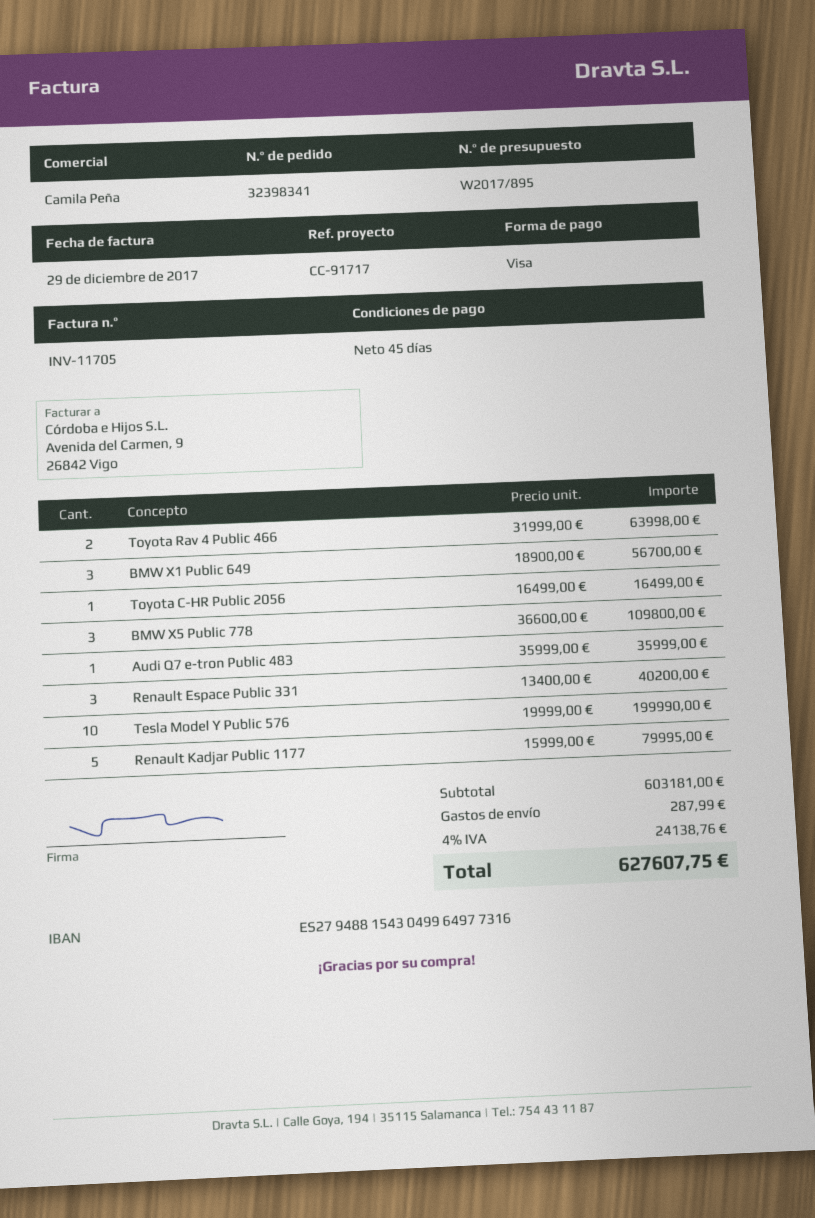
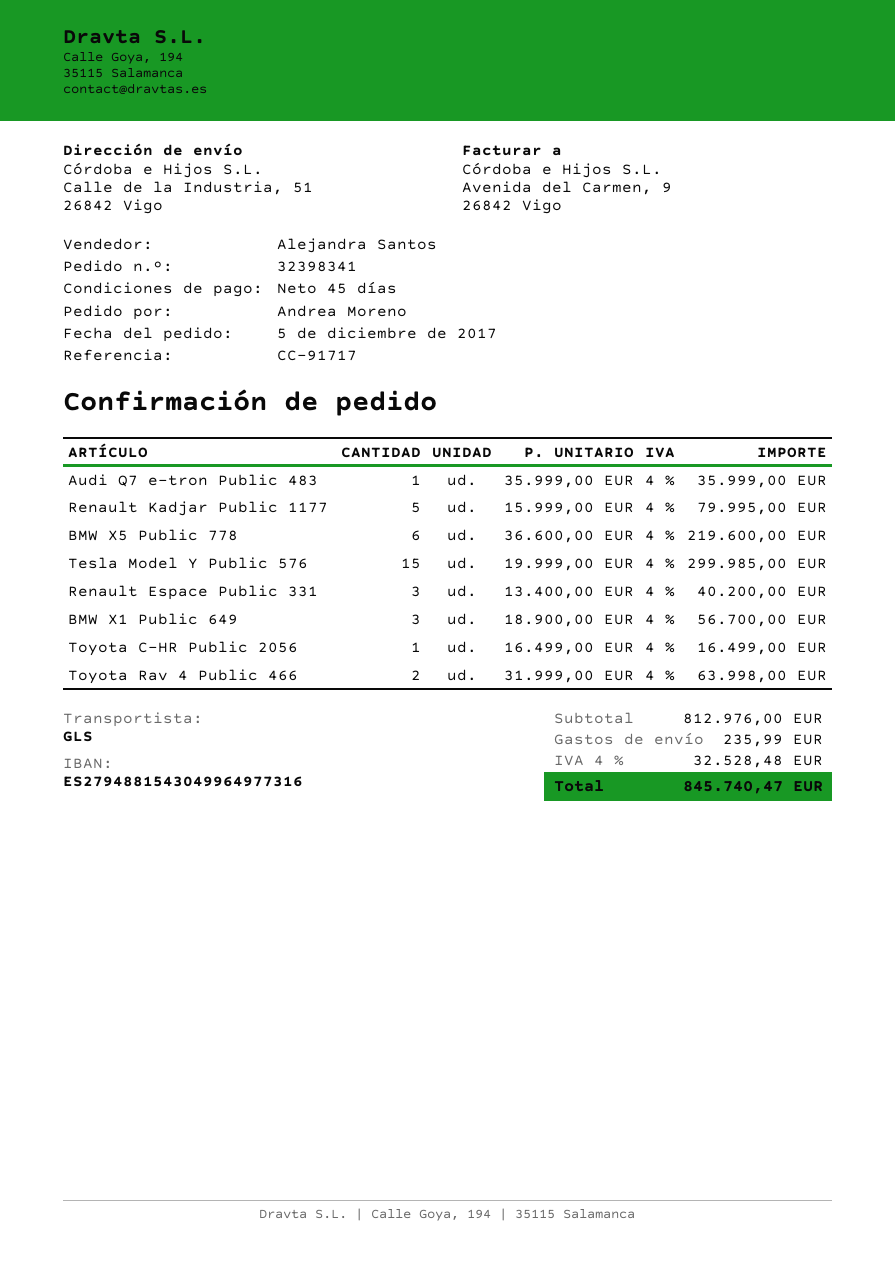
sales rep: Camila Peña -> Alejandra Santos
BMW X5 Public 778: 3 x 36600.00 = 109800.00 -> 6 x 36600.00 = 219600.00
Tesla Model Y Public 576: 10 x 19999.00 = 199990.00 -> 15 x 19999.00 = 299985.00
subtotal: 603181.00 -> 812976.00
shipping: 287.99 -> 235.99
tax: 4% = 24138.76 -> 4% = 32528.48
total: 627607.75 -> 845740.47

